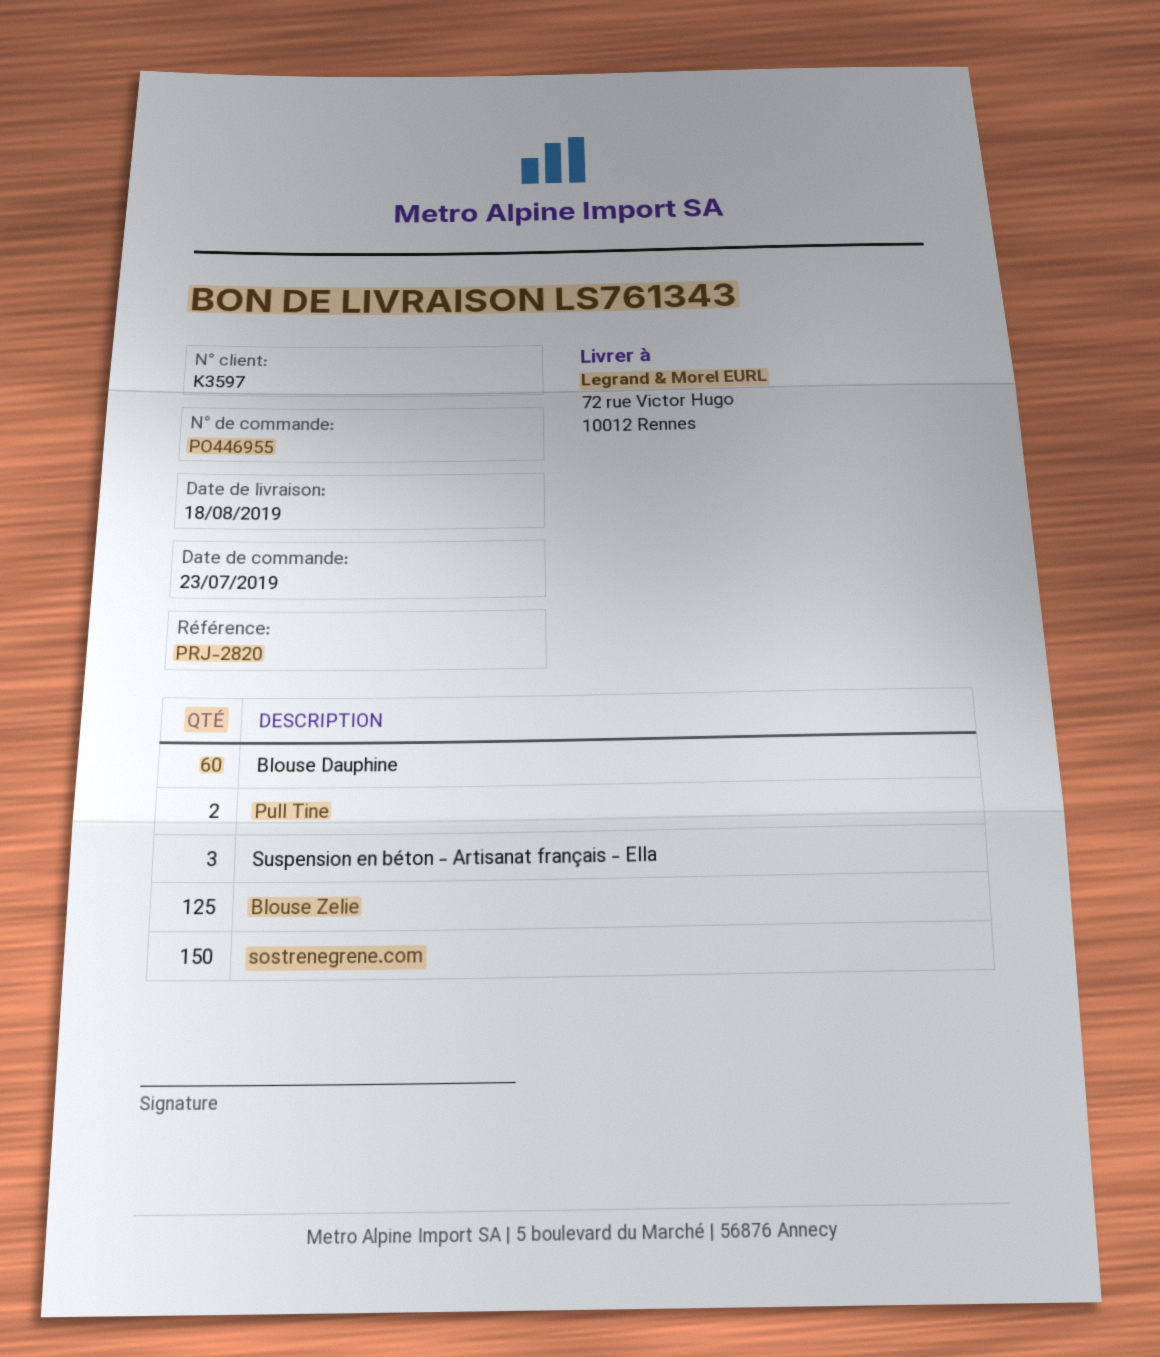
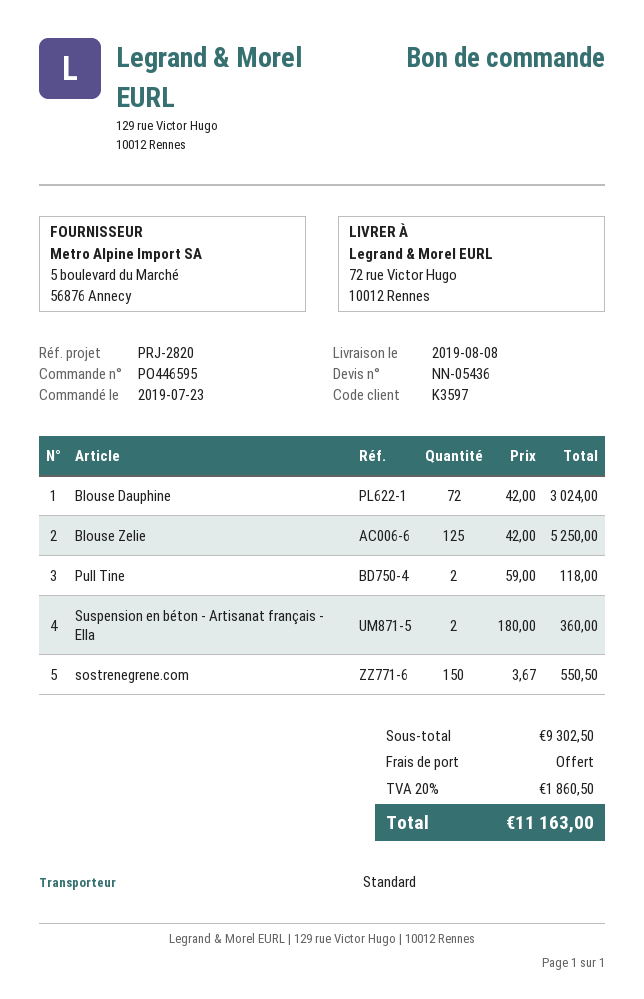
order number: PO446955 -> PO446595
delivery date: 2019-08-18 -> 2019-08-08
Blouse Dauphine: 60 -> 72
Suspension en béton - Artisanat français - Ella: 3 -> 2

